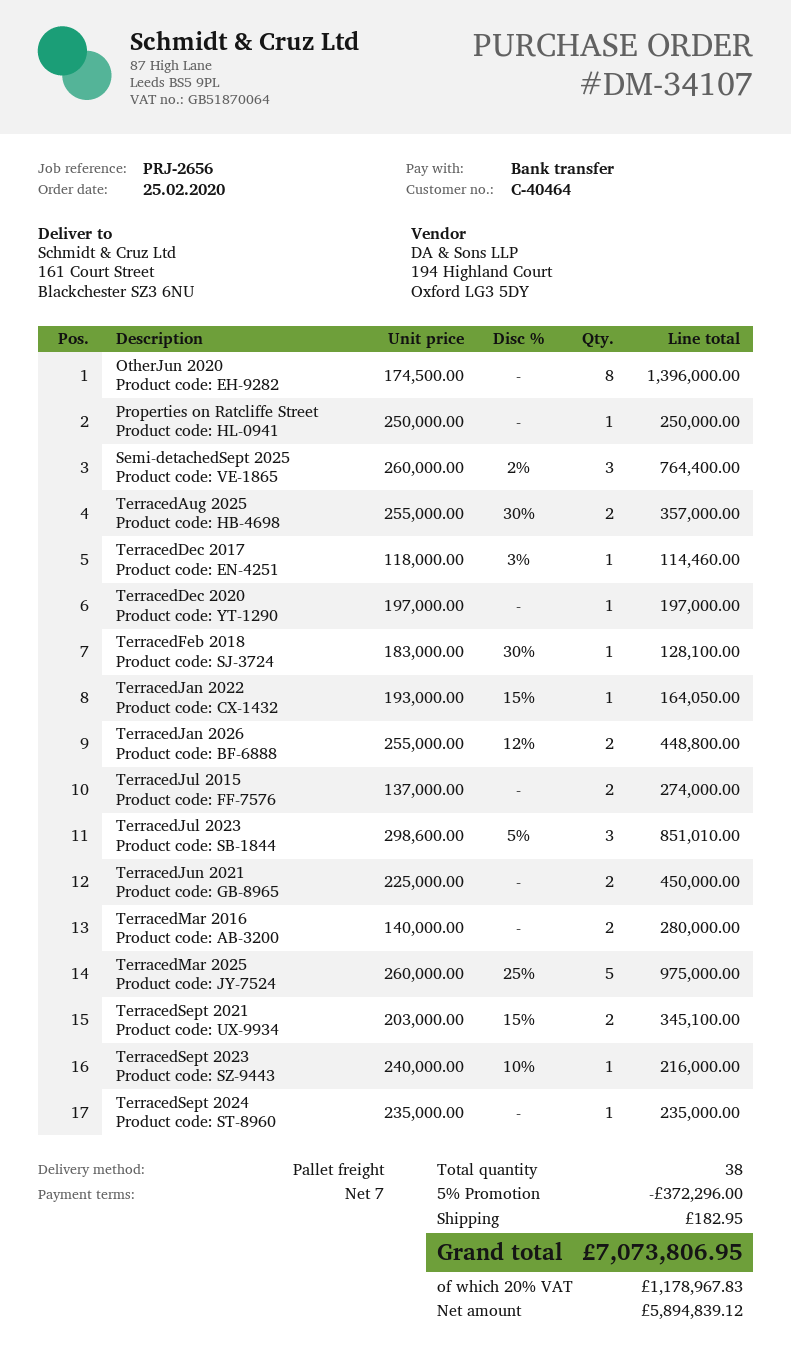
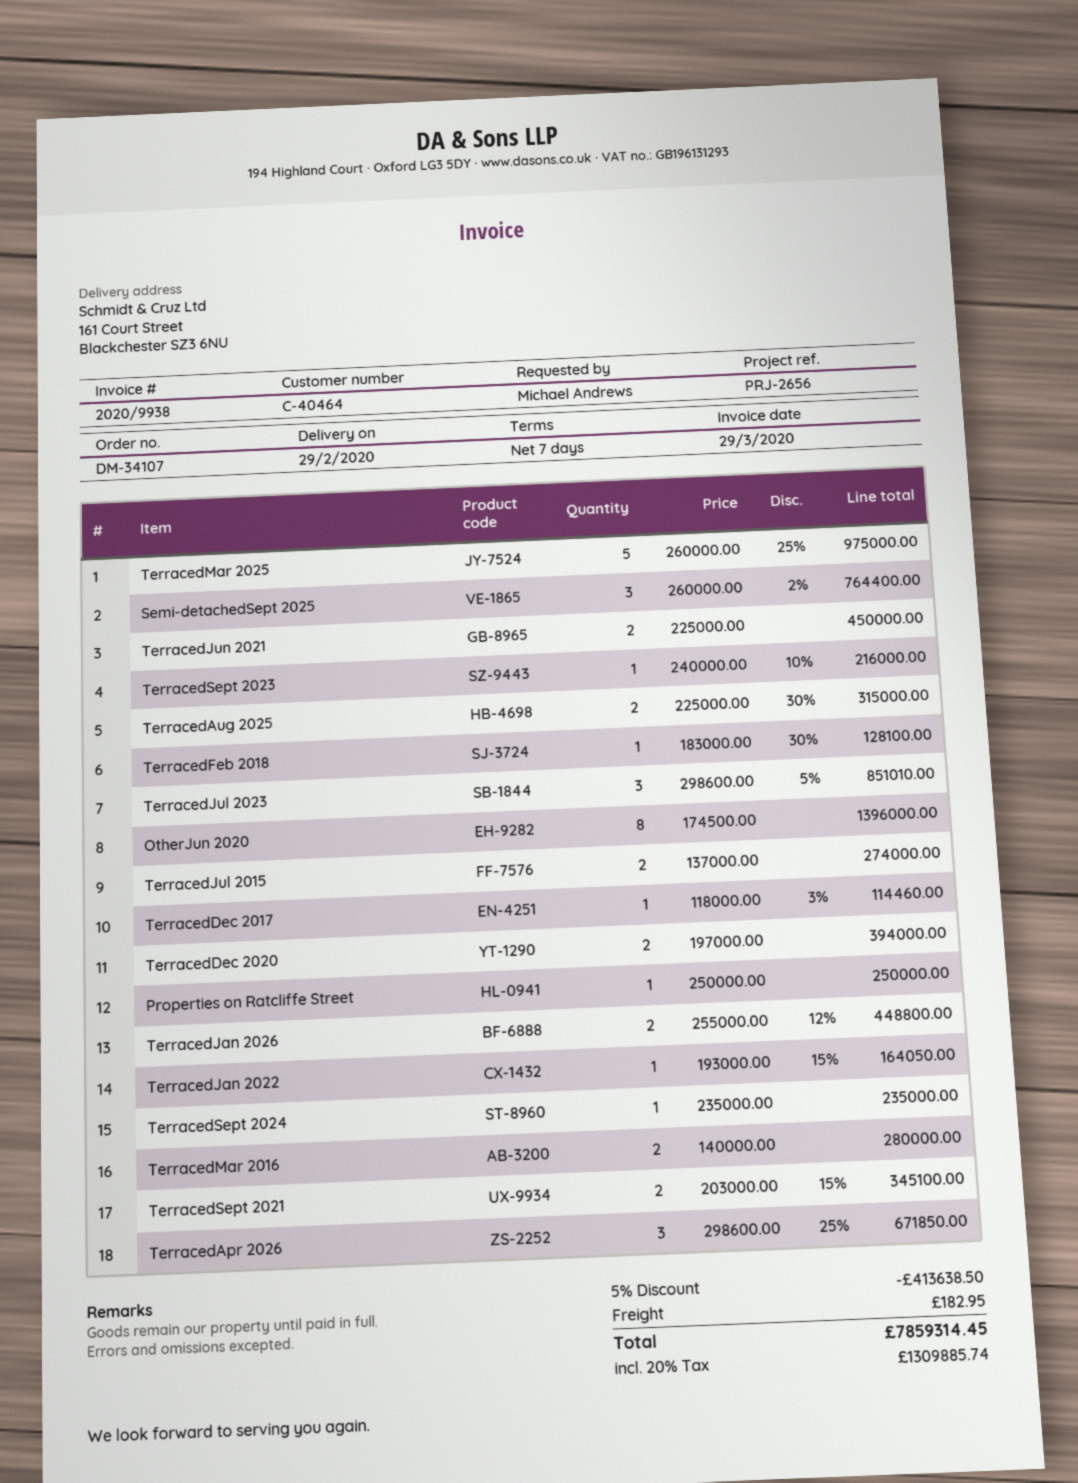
TerracedAug 2025: 2 x 255000.00 - 30% = 357000.00 -> 2 x 225000.00 - 30% = 315000.00
TerracedDec 2020: 1 x 197000.00 = 197000.00 -> 2 x 197000.00 = 394000.00
TerracedApr 2026: none -> 3 x 298600.00 - 25% = 671850.00
discount: 5% = 372296.00 -> 5% = 413638.50
tax: 20% = 1178967.83 -> 20% = 1309885.74
total: 7073806.95 -> 7859314.45

